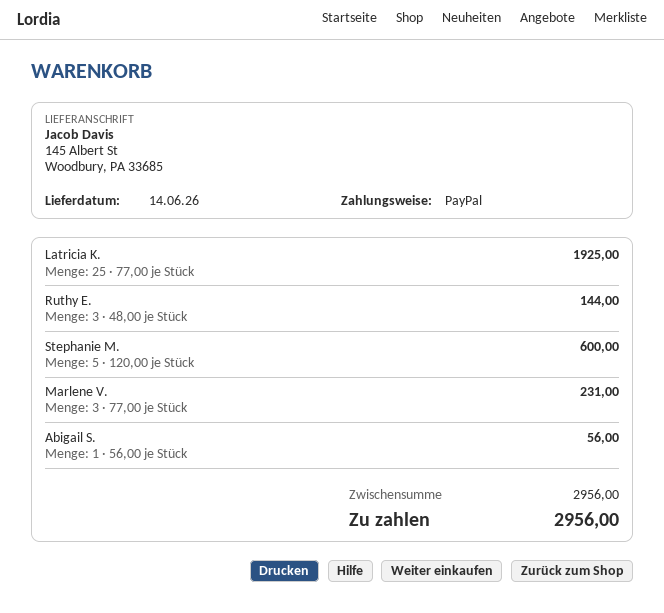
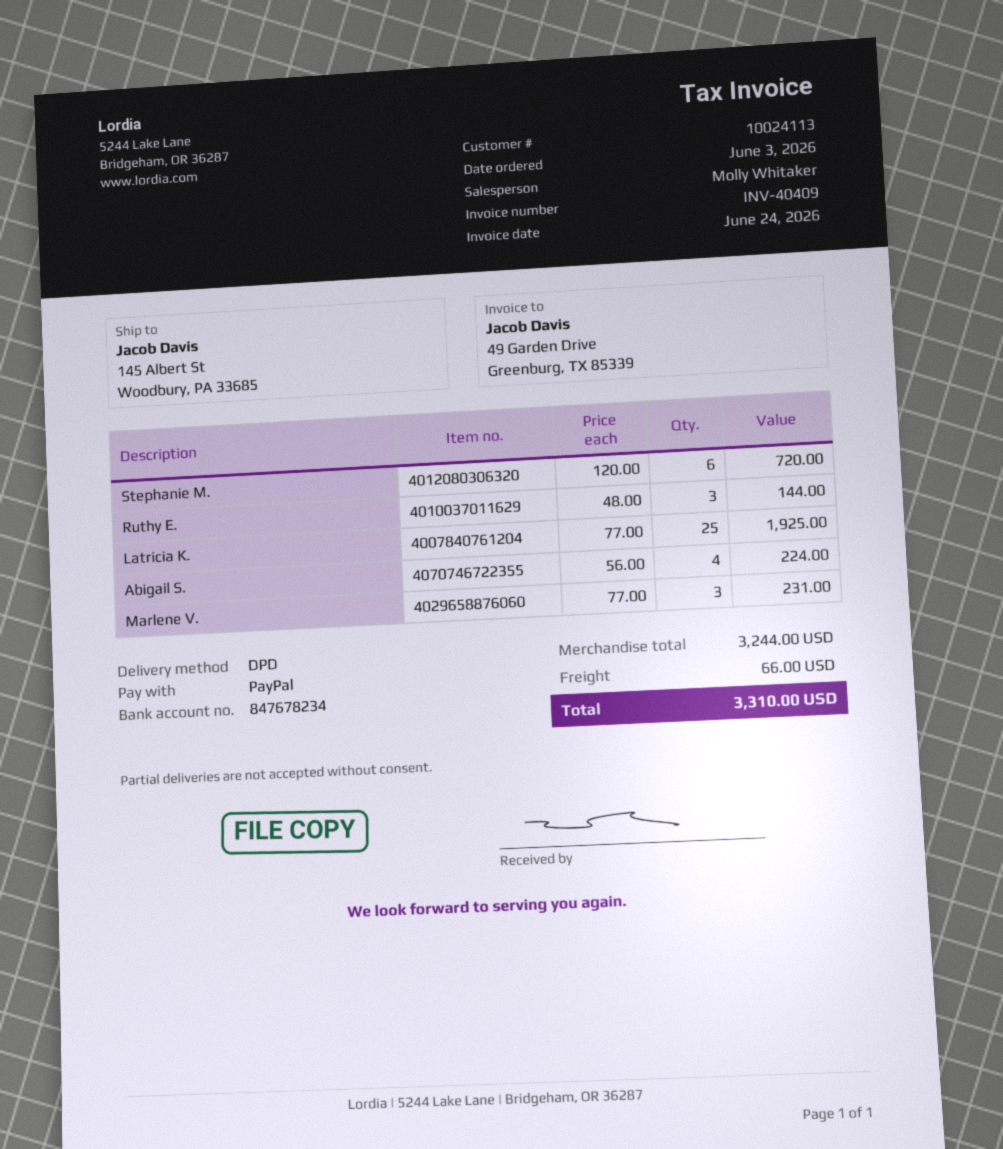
Stephanie M.: 5 x 120.00 = 600.00 -> 6 x 120.00 = 720.00
Abigail S.: 1 x 56.00 = 56.00 -> 4 x 56.00 = 224.00
subtotal: 2956.00 -> 3244.00
shipping: none -> 66.00
total: 2956.00 -> 3310.00

